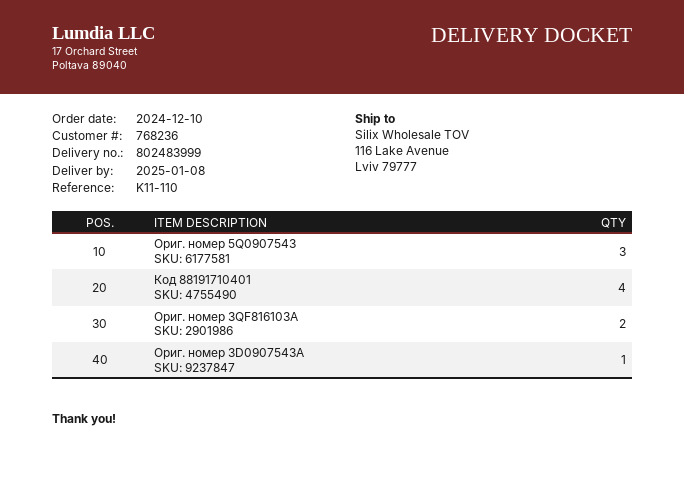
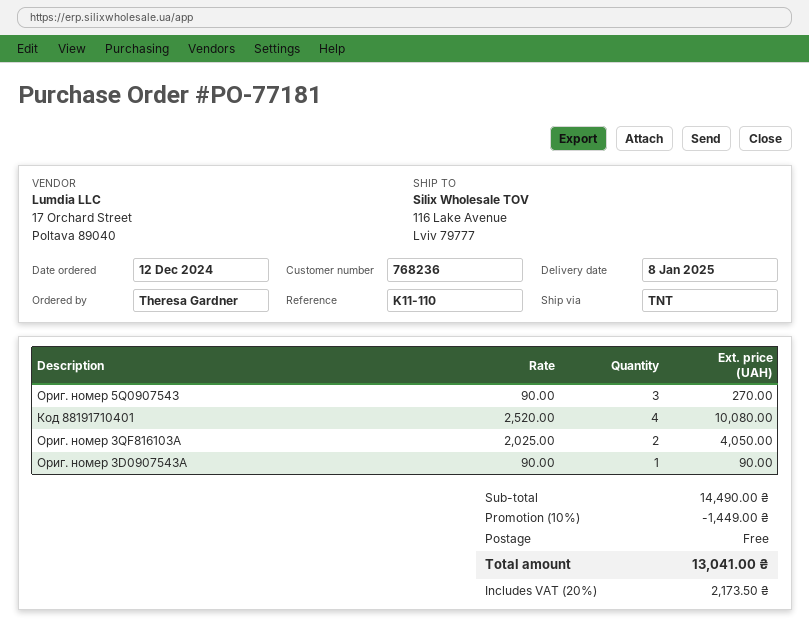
order date: 2024-12-10 -> 2024-12-12

